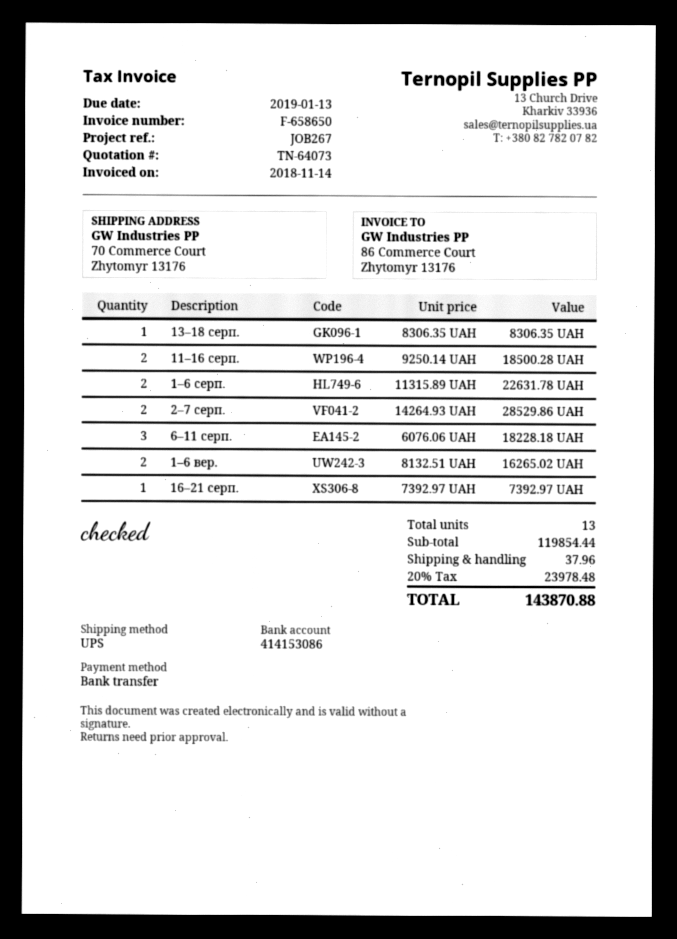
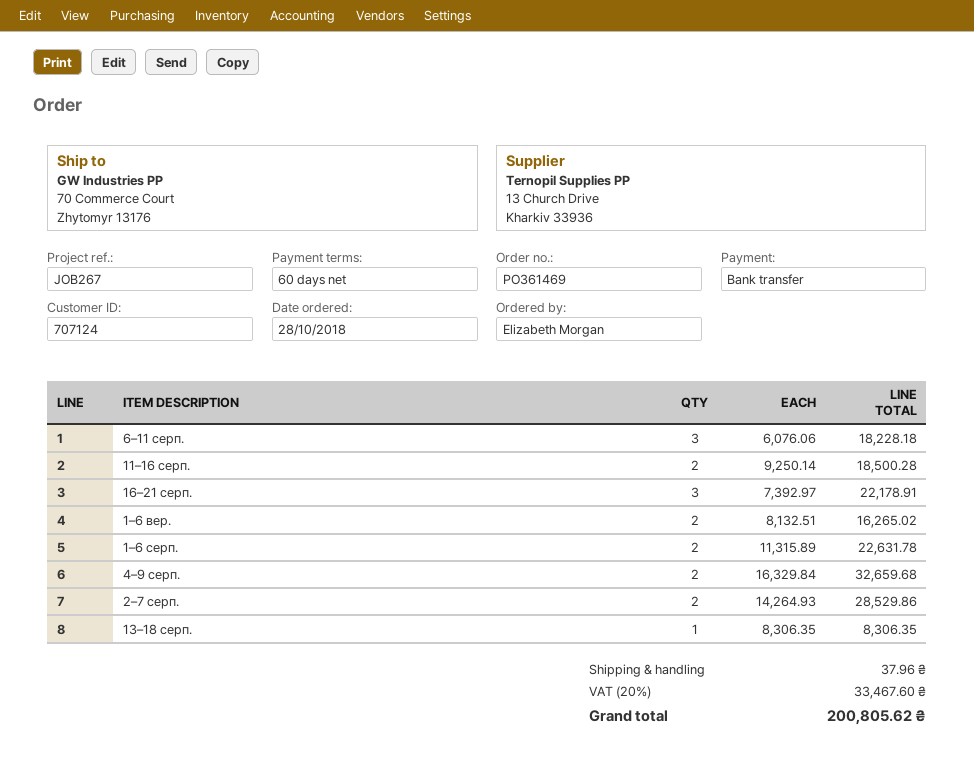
16–21 серп.: 1 x 7392.97 = 7392.97 -> 3 x 7392.97 = 22178.91
4–9 серп.: none -> 2 x 16329.84 = 32659.68
tax: 20% = 23978.48 -> 20% = 33467.60
total: 143870.88 -> 200805.62

